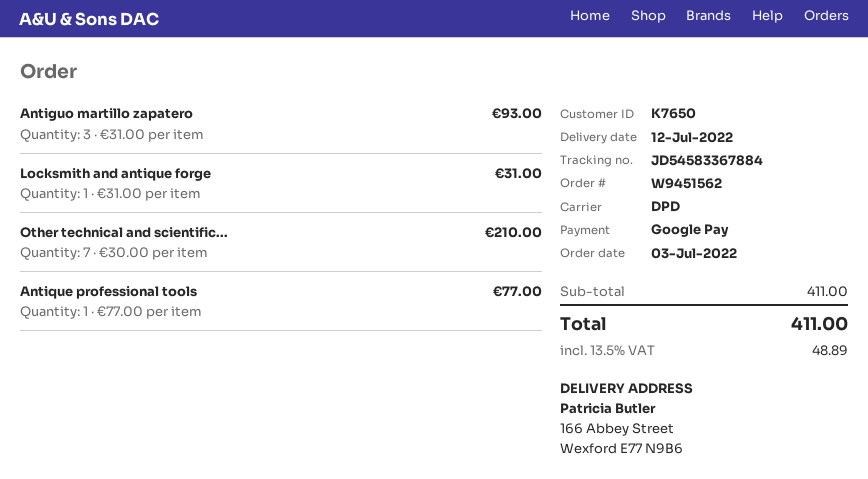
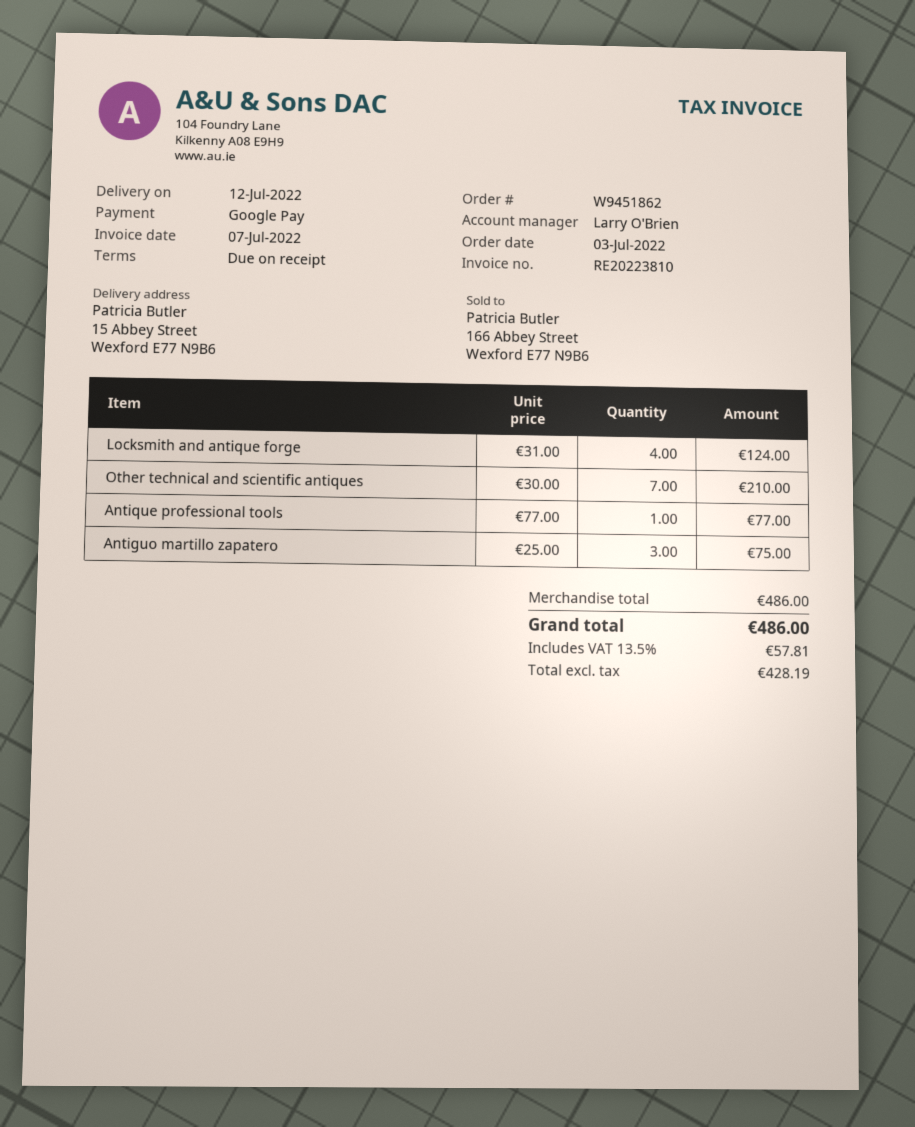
order number: W9451562 -> W9451862
ship to: 166 Abbey Street, Wexford E77 N9B6 -> 15 Abbey Street, Wexford E77 N9B6
Antiguo martillo zapatero: 3 x 31.00 = 93.00 -> 3 x 25.00 = 75.00
Locksmith and antique forge: 1 x 31.00 = 31.00 -> 4 x 31.00 = 124.00
subtotal: 411.00 -> 486.00
tax: 13.5% = 48.89 -> 13.5% = 57.81
total: 411.00 -> 486.00

